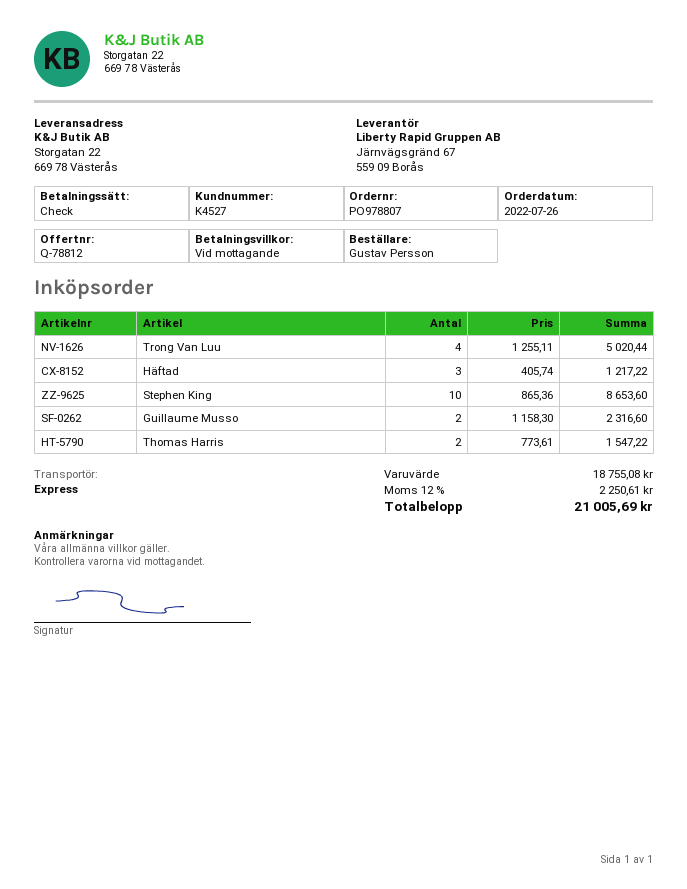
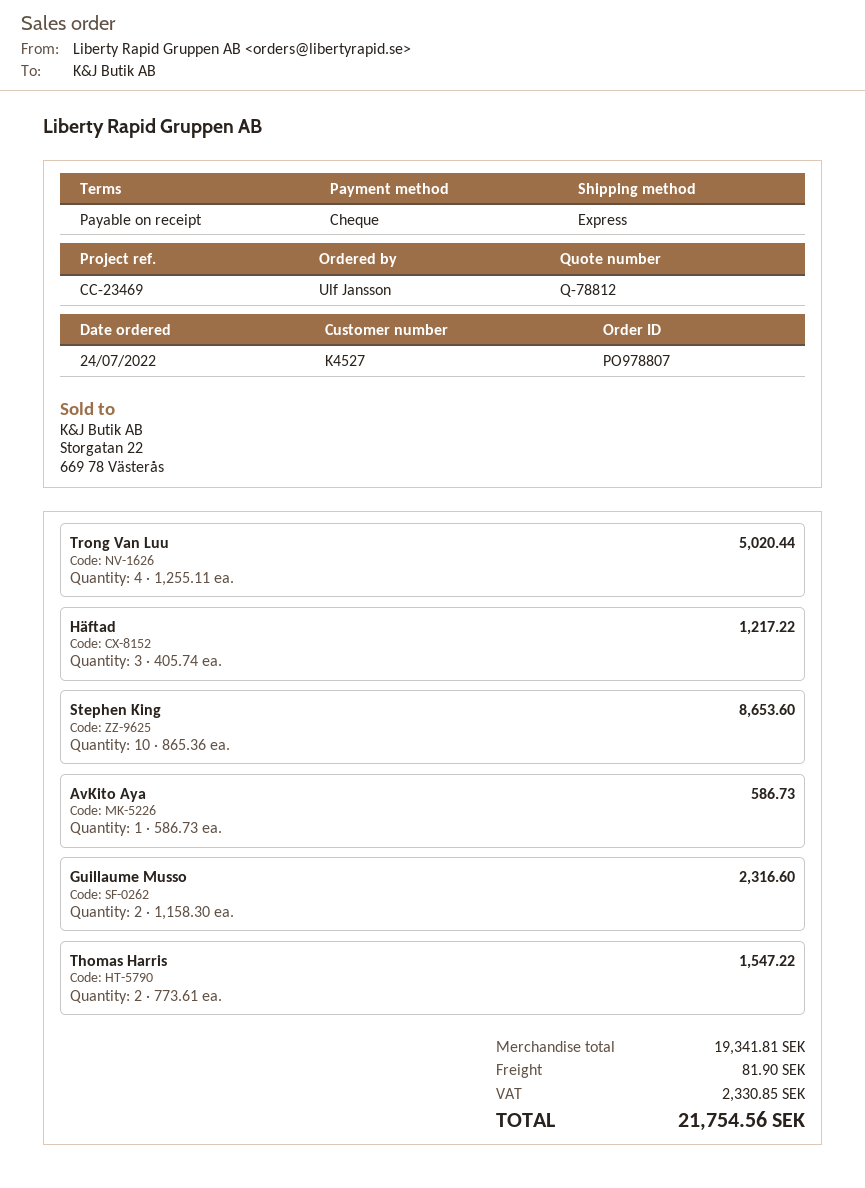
order date: 2022-07-26 -> 2022-07-24
ordered by: Gustav Persson -> Ulf Jansson
AvKito Aya: none -> 1 x 586.73 = 586.73
subtotal: 18755.08 -> 19341.81
shipping: none -> 81.90
tax: 2250.61 -> 2330.85
total: 21005.69 -> 21754.56

